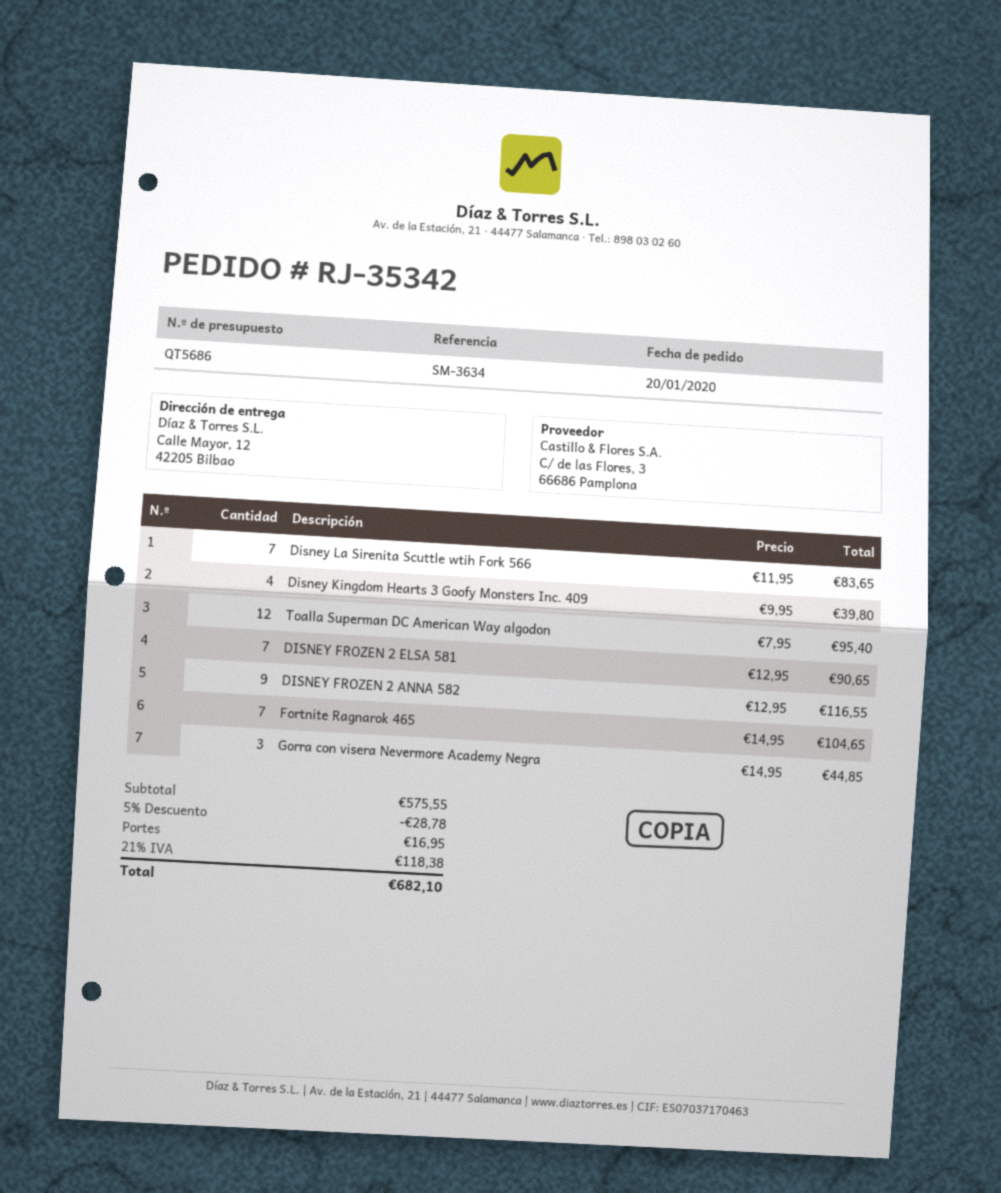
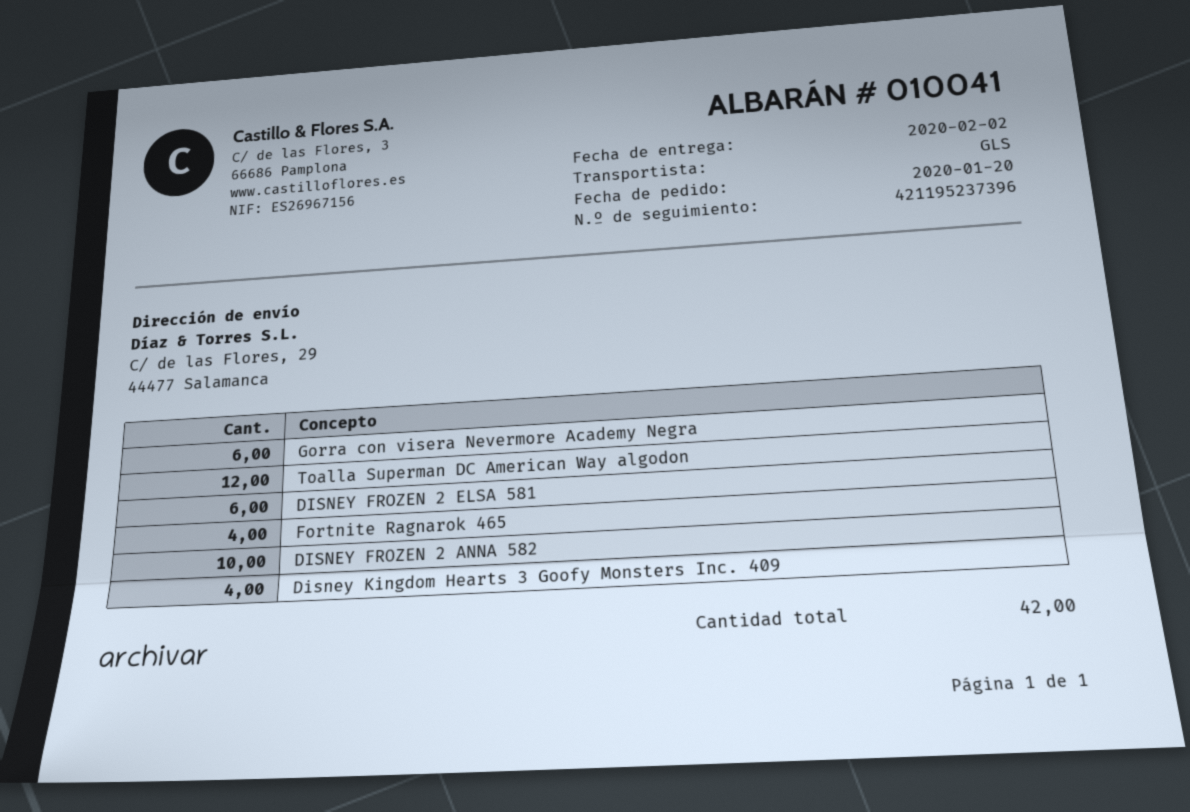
ship to: Calle Mayor, 12, 42205 Bilbao -> C/ de las Flores, 29, 44477 Salamanca
Disney La Sirenita Scuttle wtih Fork 566: 7 -> none
DISNEY FROZEN 2 ELSA 581: 7 -> 6
DISNEY FROZEN 2 ANNA 582: 9 -> 10
Fortnite Ragnarok 465: 7 -> 4
Gorra con visera Nevermore Academy Negra: 3 -> 6

